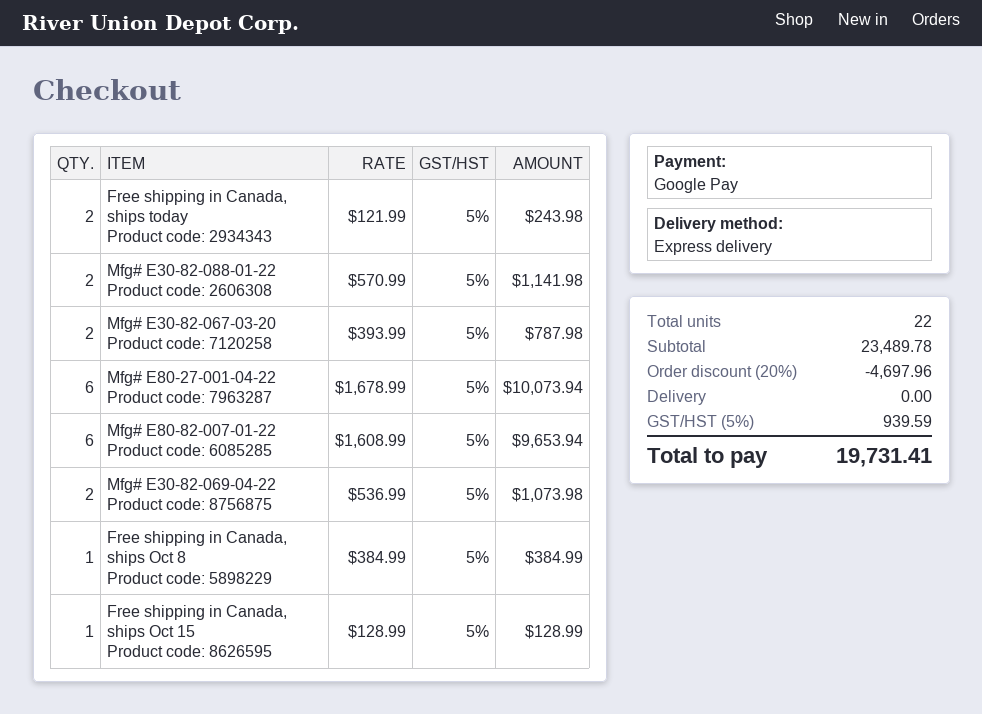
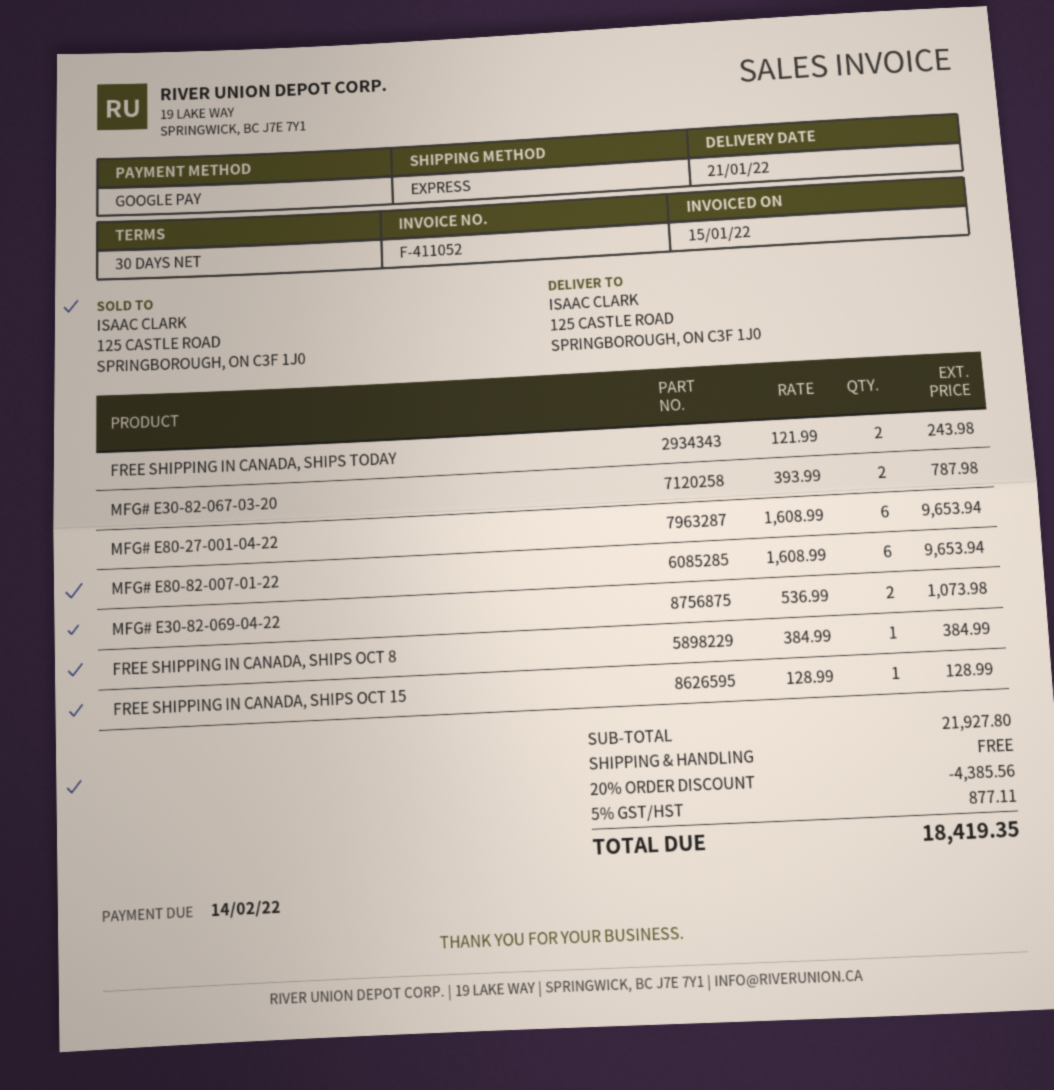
Mfg# E30-82-088-01-22: 2 x 570.99 = 1141.98 -> none
Mfg# E80-27-001-04-22: 6 x 1678.99 = 10073.94 -> 6 x 1608.99 = 9653.94
subtotal: 23489.78 -> 21927.80
discount: 20% = 4697.96 -> 20% = 4385.56
tax: 5% = 939.59 -> 5% = 877.11
total: 19731.41 -> 18419.35

